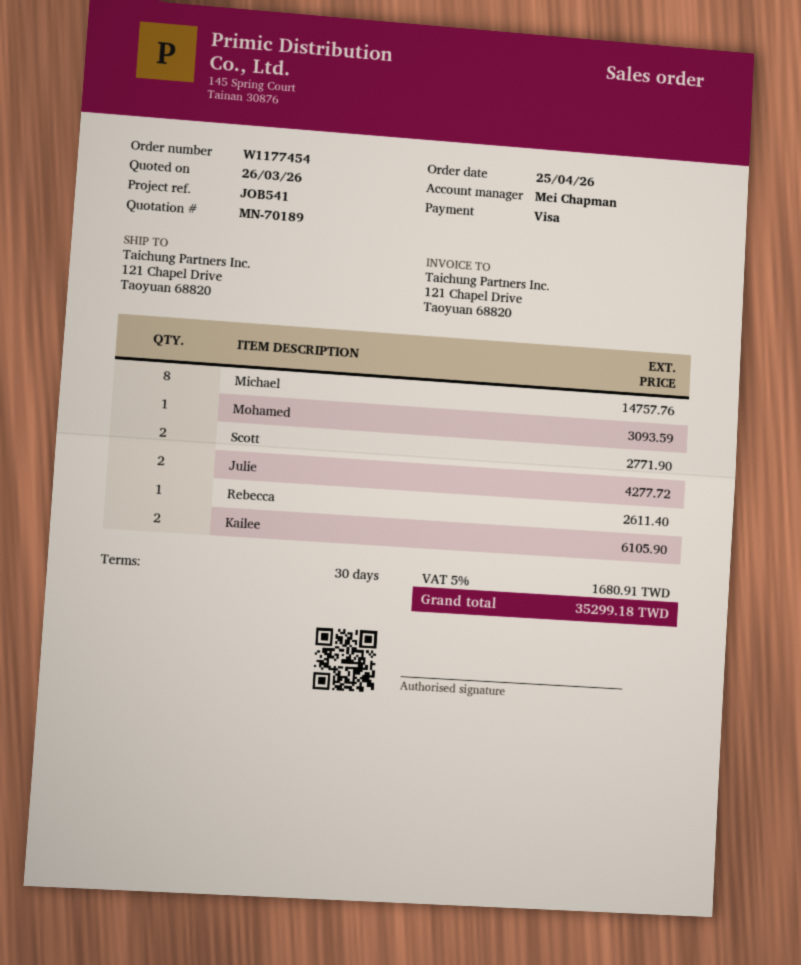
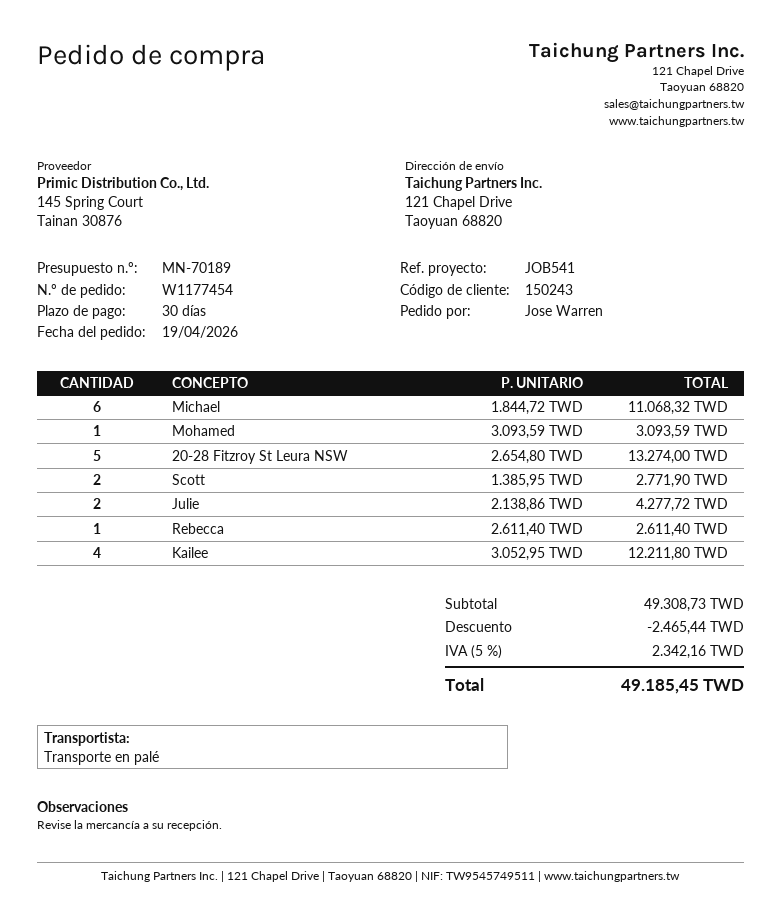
order date: 2026-04-25 -> 2026-04-19
Michael: 8 for 14757.76 -> 6 for 11068.32
Kailee: 2 for 6105.90 -> 4 for 12211.80
20-28 Fitzroy St Leura NSW: none -> 5 for 13274.00
discount: none -> 2465.44
tax: 5% = 1680.91 -> 5% = 2342.16
total: 35299.18 -> 49185.45

